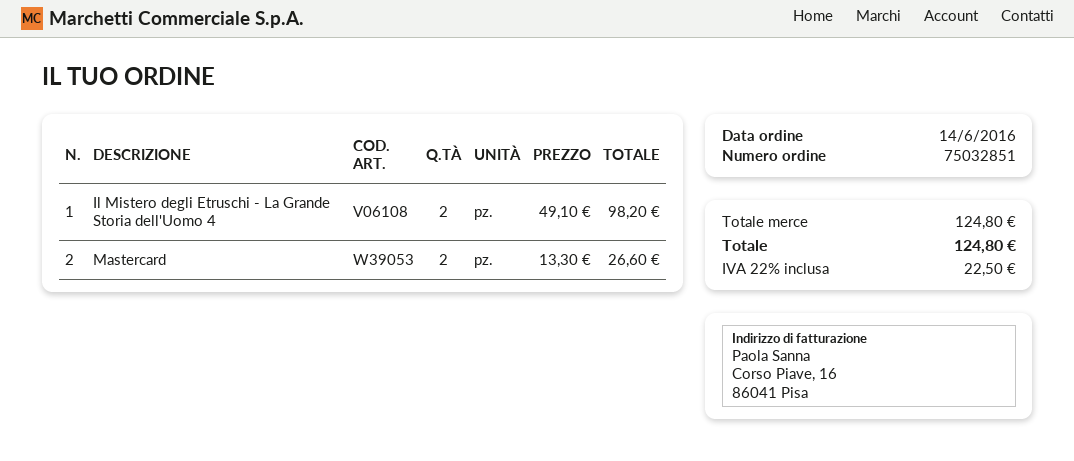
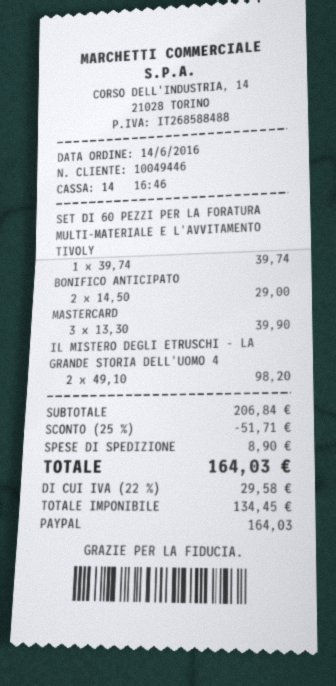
Mastercard: 2 x 13.30 = 26.60 -> 3 x 13.30 = 39.90
SET DI 60 PEZZI PER LA FORATURA MULTI-MATERIALE E L'AVVITAMENTO TIVOLY: none -> 1 x 39.74 = 39.74
BONIFICO ANTICIPATO: none -> 2 x 14.50 = 29.00
subtotal: 124.80 -> 206.84
discount: none -> 25% = 51.71
shipping: none -> 8.90
tax: 22% = 22.50 -> 22% = 29.58
total: 124.80 -> 164.03

